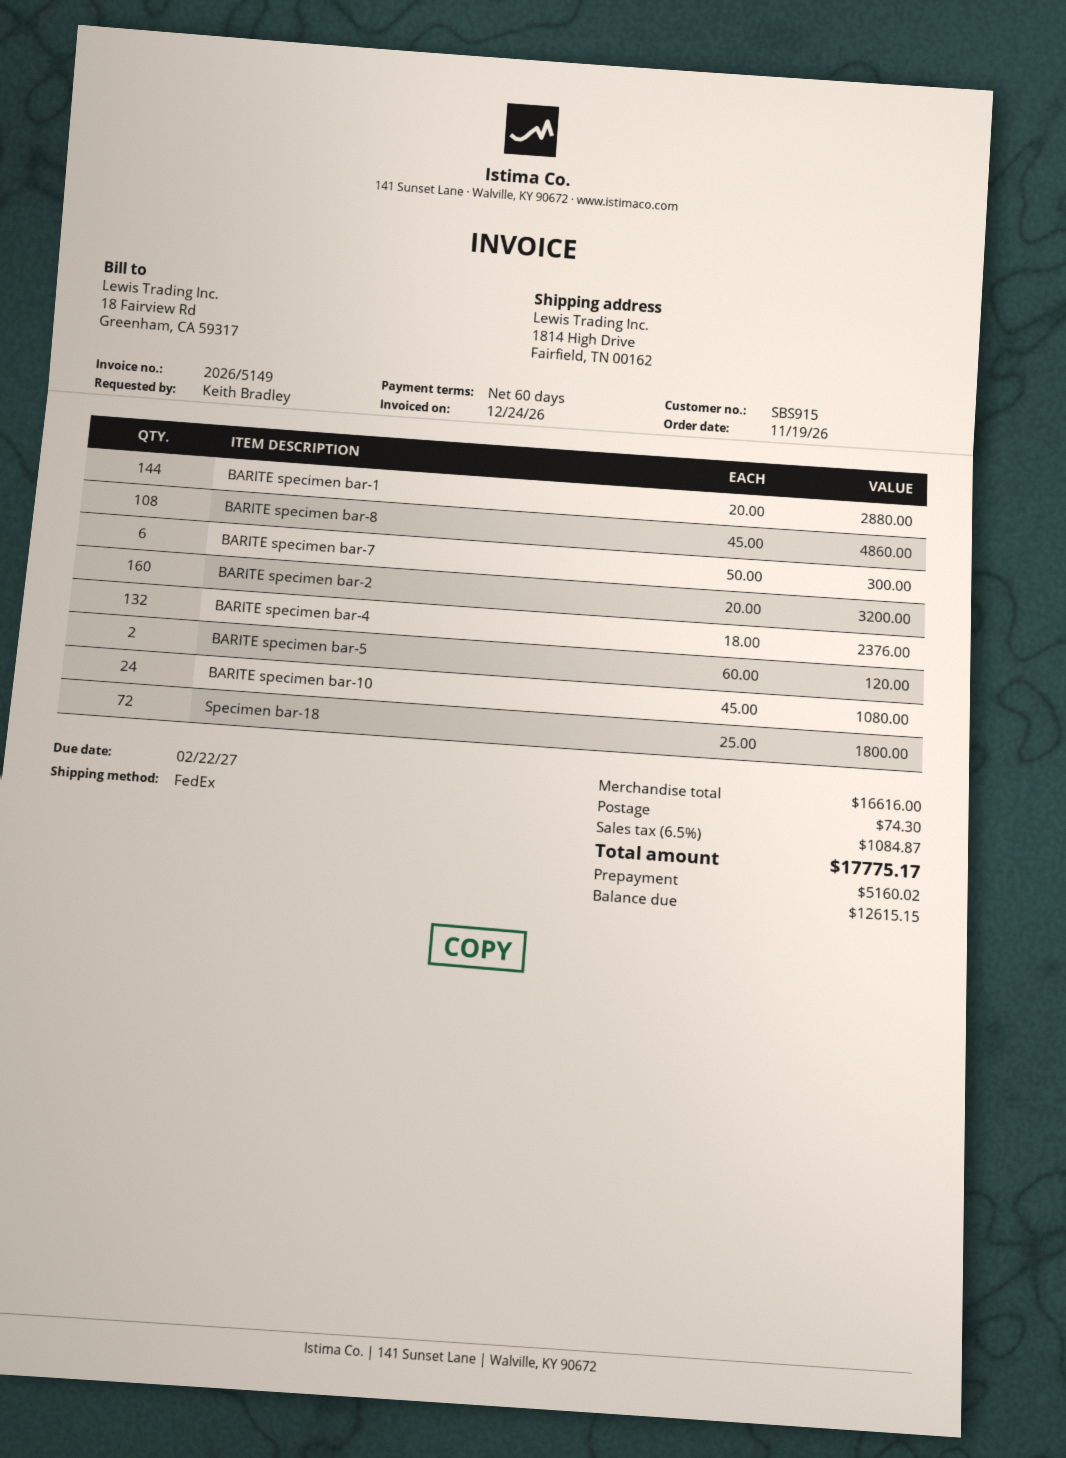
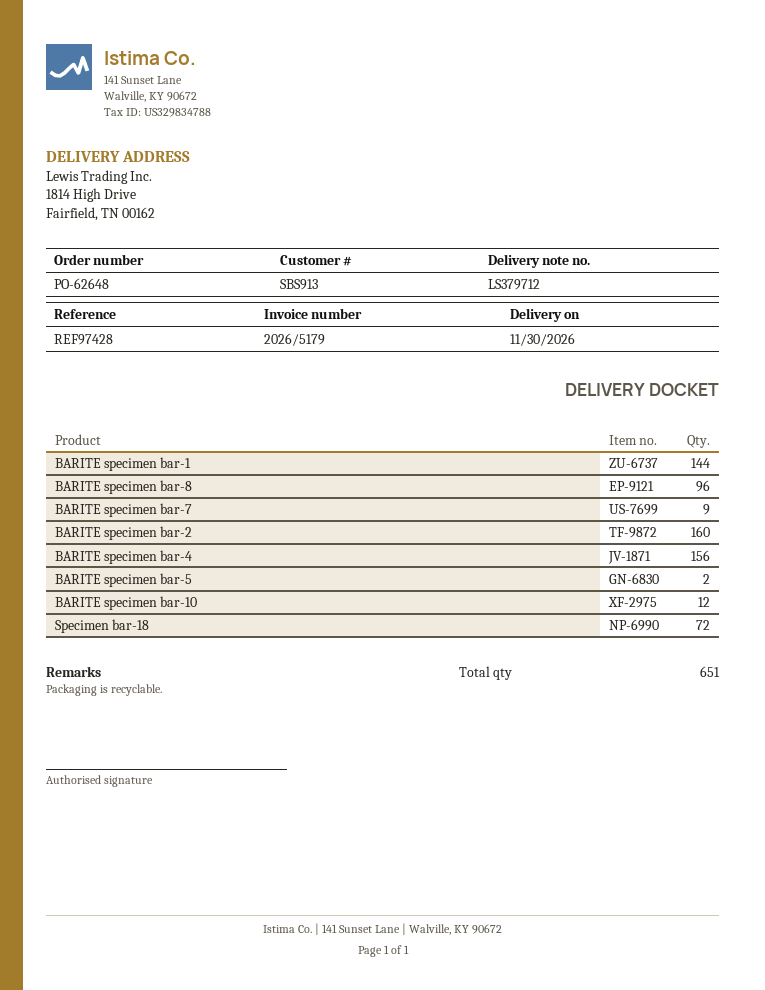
invoice number: 2026/5149 -> 2026/5179
customer number: SBS915 -> SBS913
BARITE specimen bar-8: 108 -> 96
BARITE specimen bar-7: 6 -> 9
BARITE specimen bar-4: 132 -> 156
BARITE specimen bar-10: 24 -> 12

